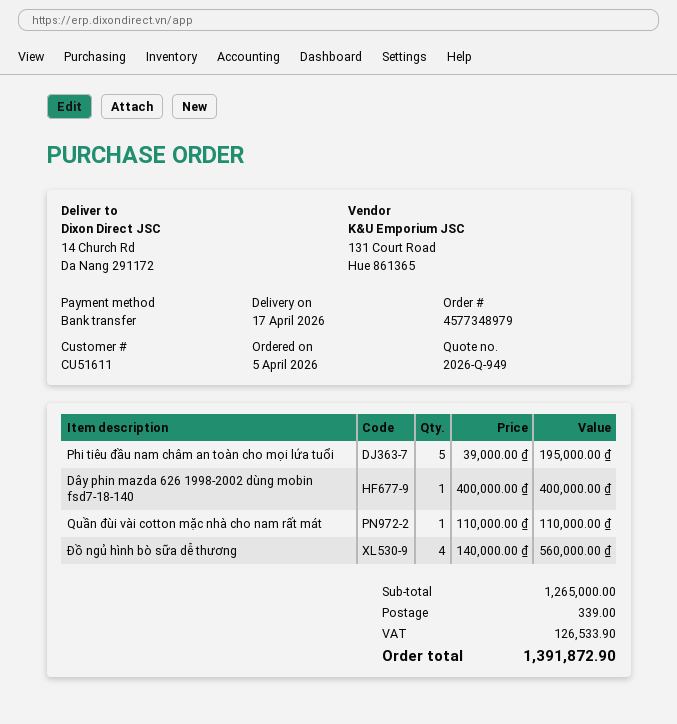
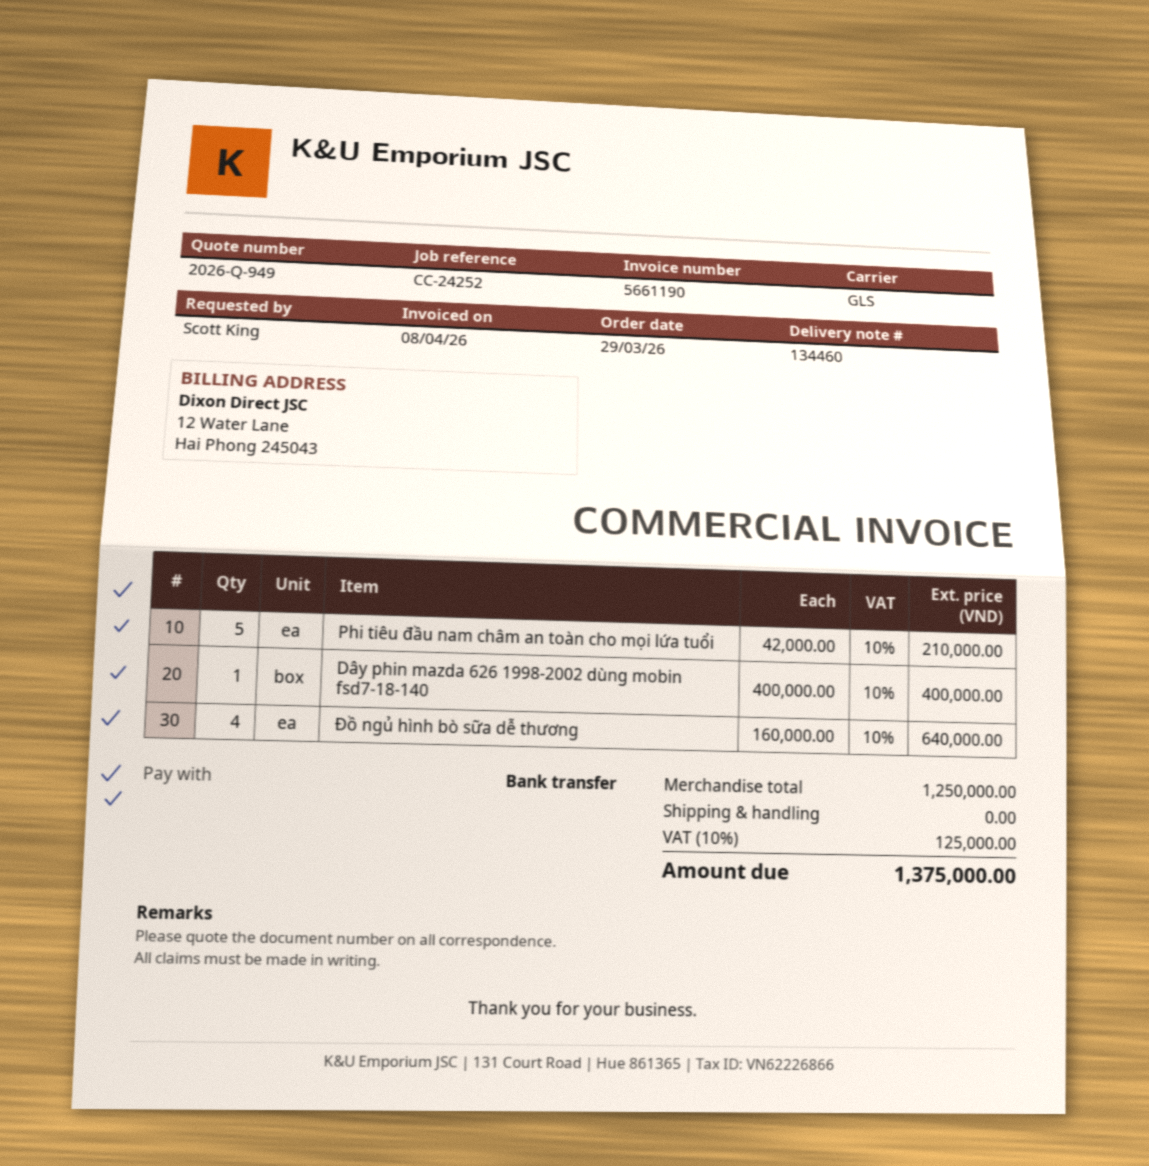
order date: 2026-04-05 -> 2026-03-29
Phi tiêu đầu nam châm an toàn cho mọi lứa tuổi: 5 x 39000.00 = 195000.00 -> 5 x 42000.00 = 210000.00
Quần đùi vài cotton mặc nhà cho nam rất mát: 1 x 110000.00 = 110000.00 -> none
Đồ ngủ hình bò sữa dễ thương: 4 x 140000.00 = 560000.00 -> 4 x 160000.00 = 640000.00
subtotal: 1265000.00 -> 1250000.00
shipping: 339.00 -> 0.00
tax: 126533.90 -> 125000.00
total: 1391872.90 -> 1375000.00

